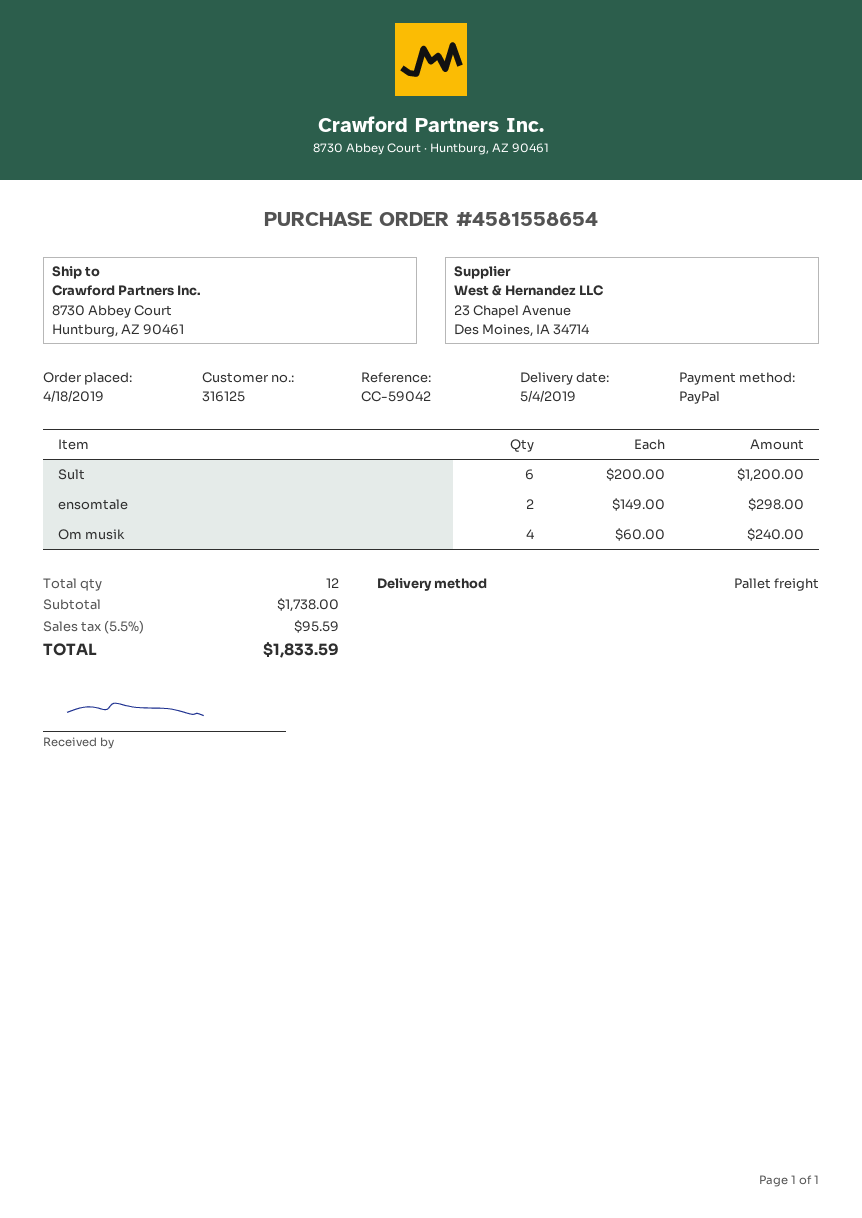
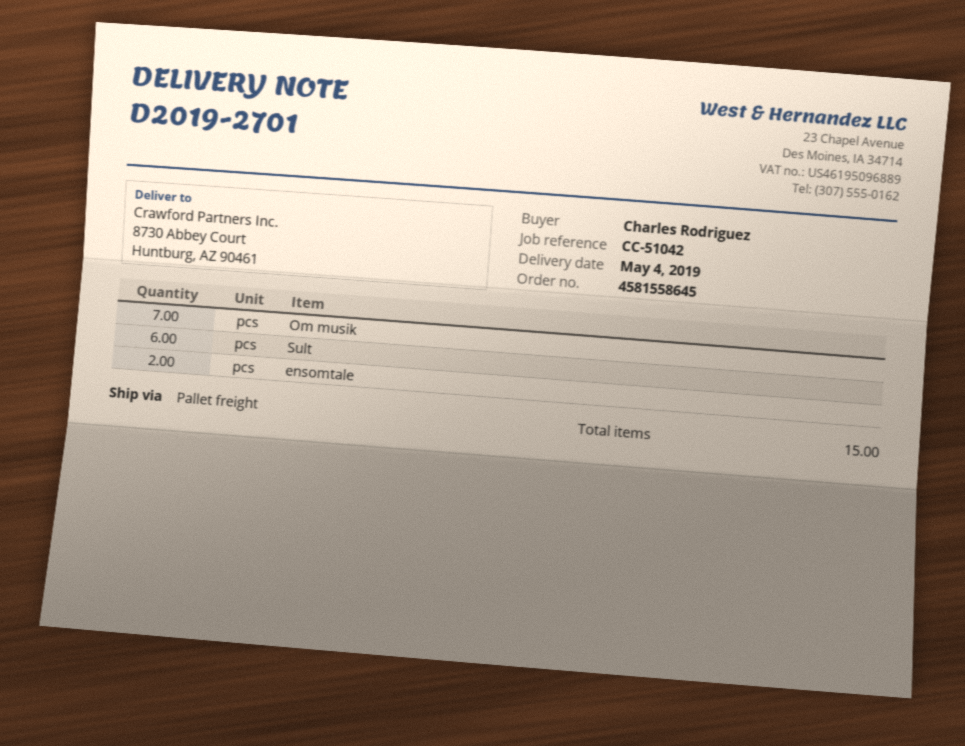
order number: 4581558654 -> 4581558645
reference: CC-59042 -> CC-51042
Om musik: 4 -> 7
total quantity: 12 -> 15

